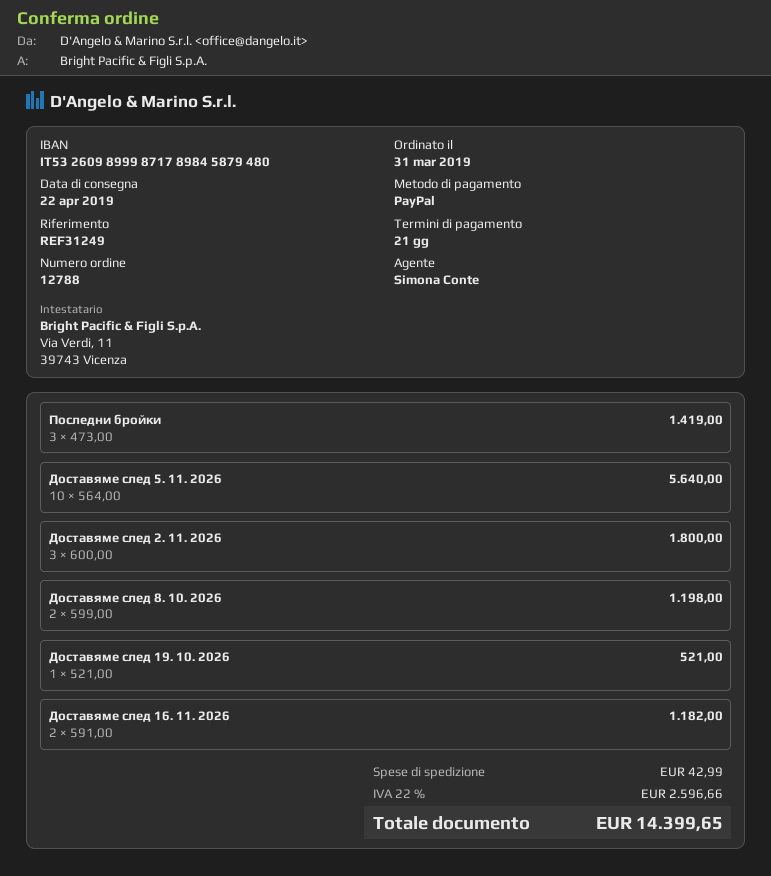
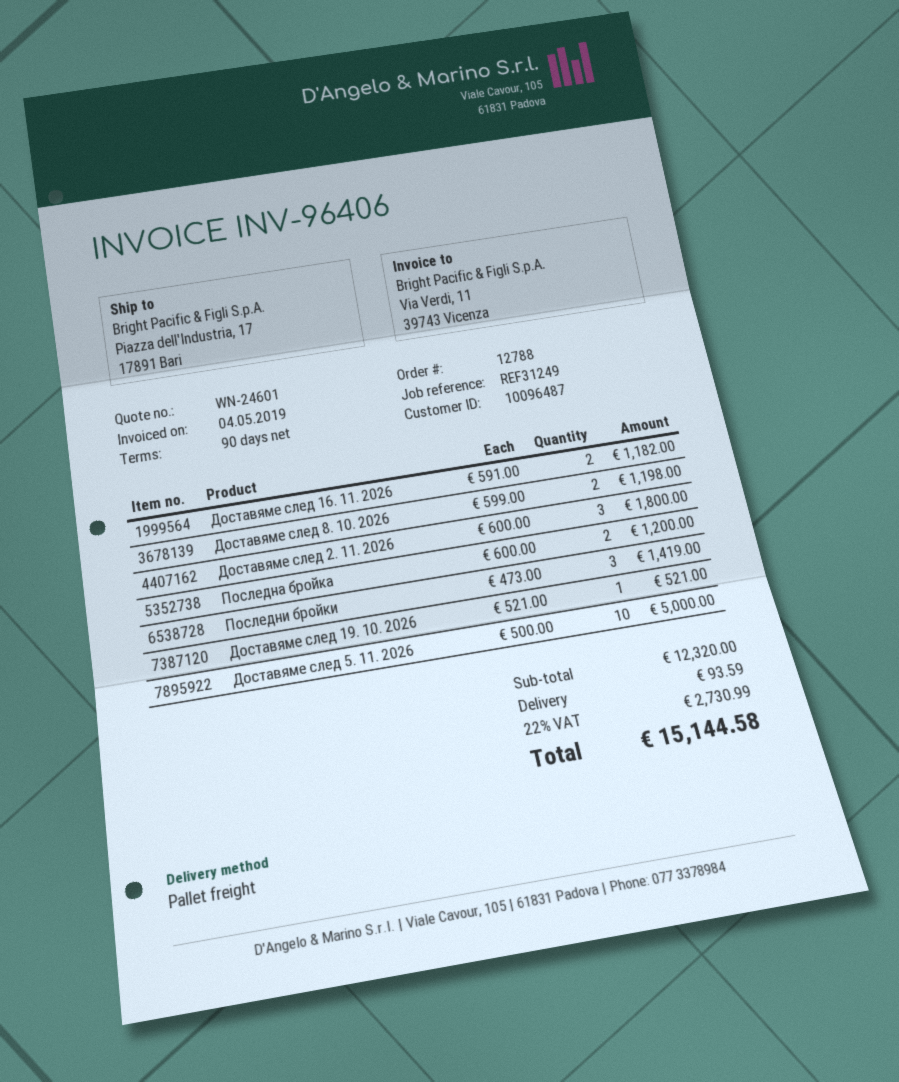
payment terms: 21 days -> 90 days
Доставяме след 5. 11. 2026: 10 x 564.00 = 5640.00 -> 10 x 500.00 = 5000.00
Последна бройка: none -> 2 x 600.00 = 1200.00
shipping: 42.99 -> 93.59
tax: 22% = 2596.66 -> 22% = 2730.99
total: 14399.65 -> 15144.58

